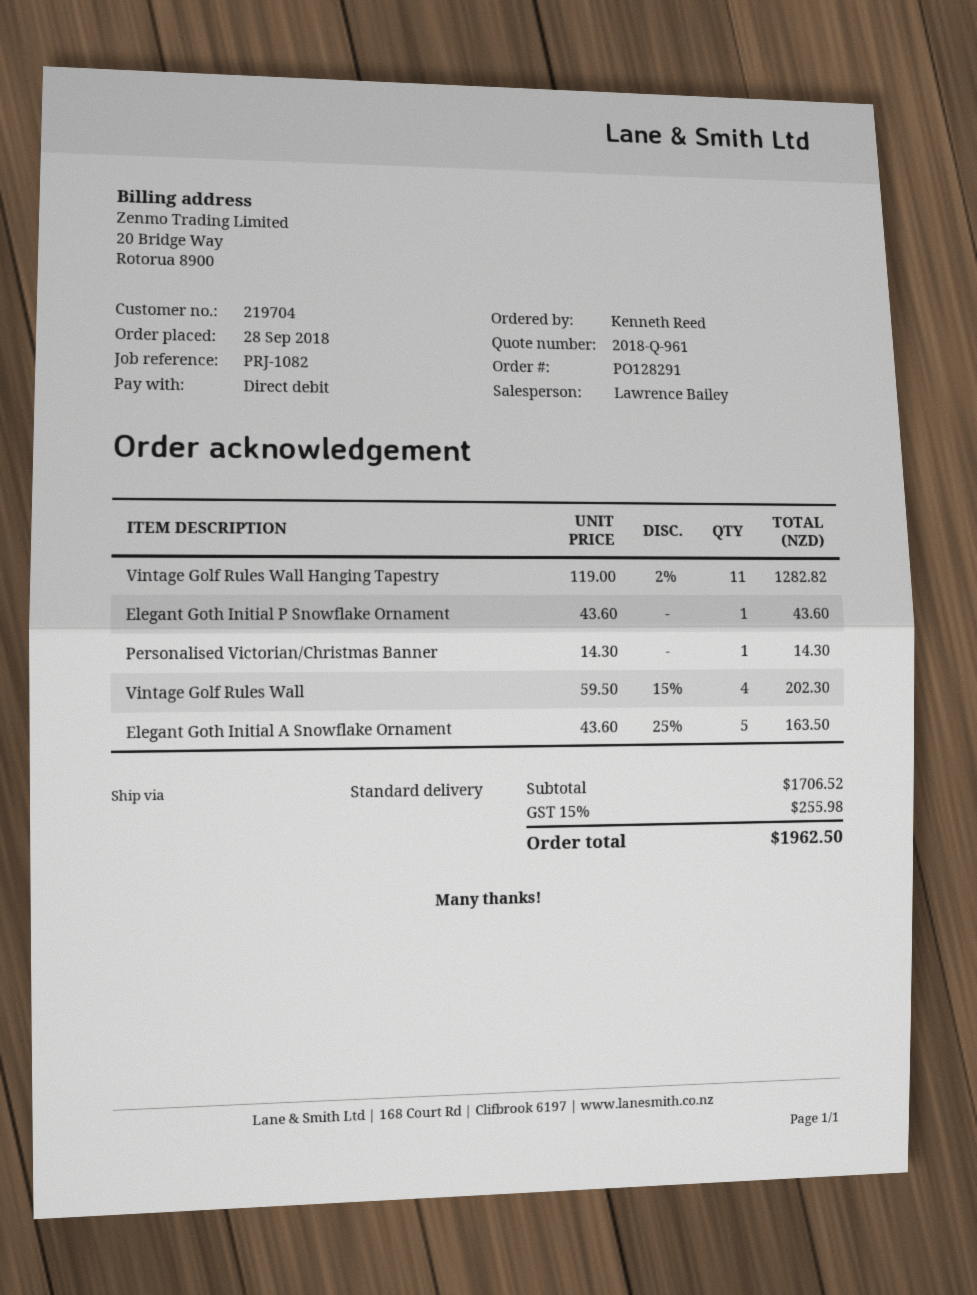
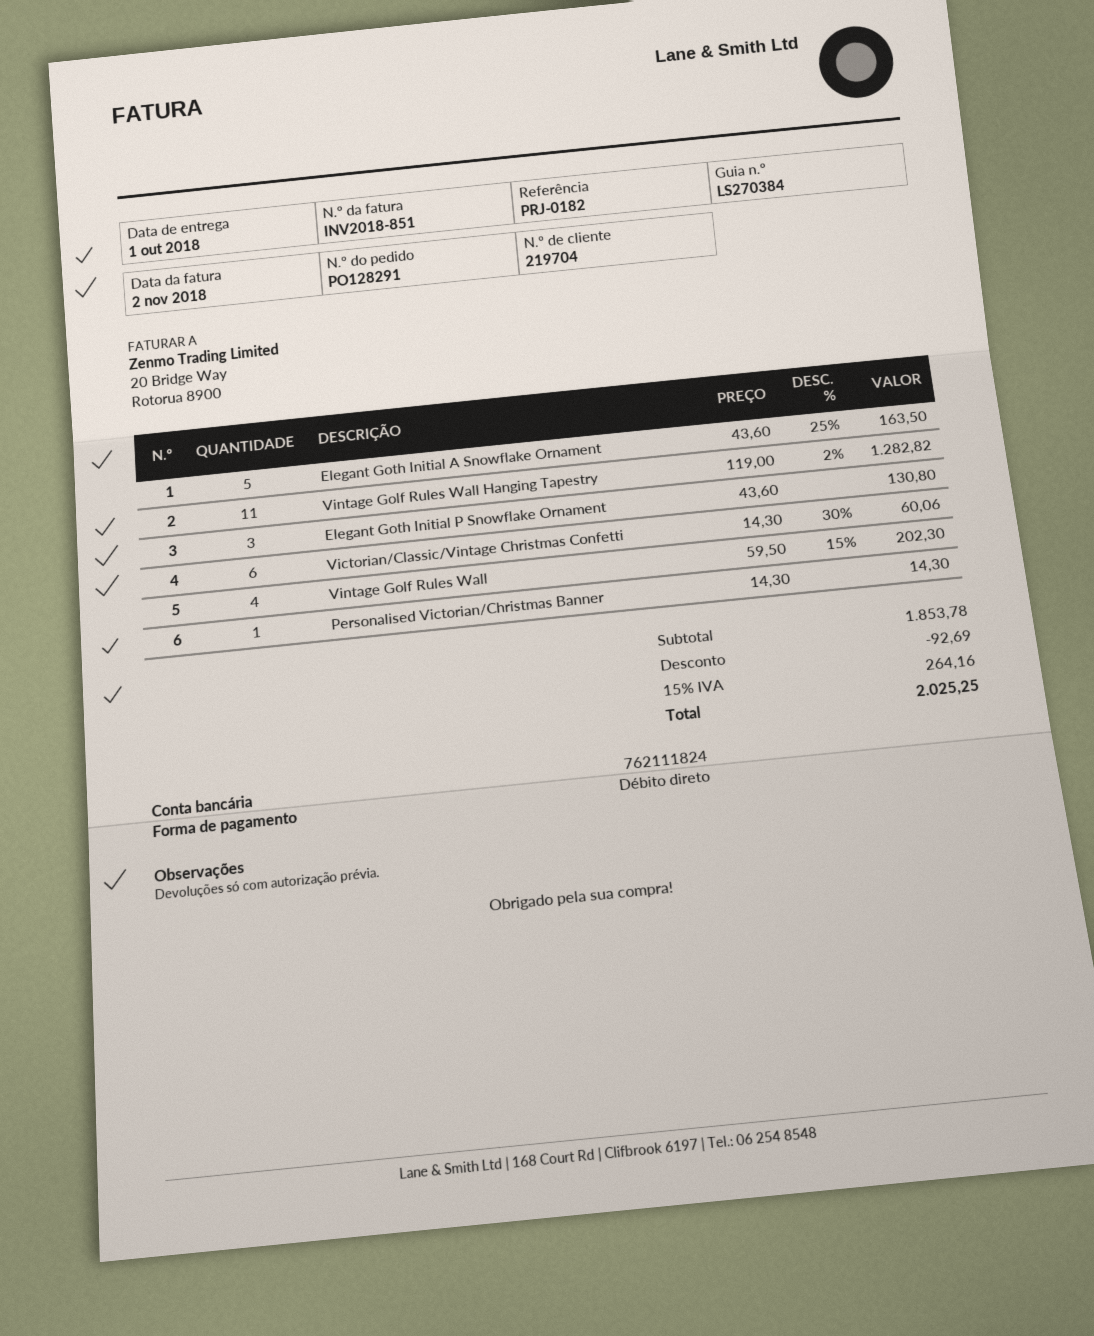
reference: PRJ-1082 -> PRJ-0182
Elegant Goth Initial P Snowflake Ornament: 1 x 43.60 = 43.60 -> 3 x 43.60 = 130.80
Victorian/Classic/Vintage Christmas Confetti: none -> 6 x 14.30 - 30% = 60.06
subtotal: 1706.52 -> 1853.78
discount: none -> 92.69
tax: 15% = 255.98 -> 15% = 264.16
total: 1962.50 -> 2025.25

